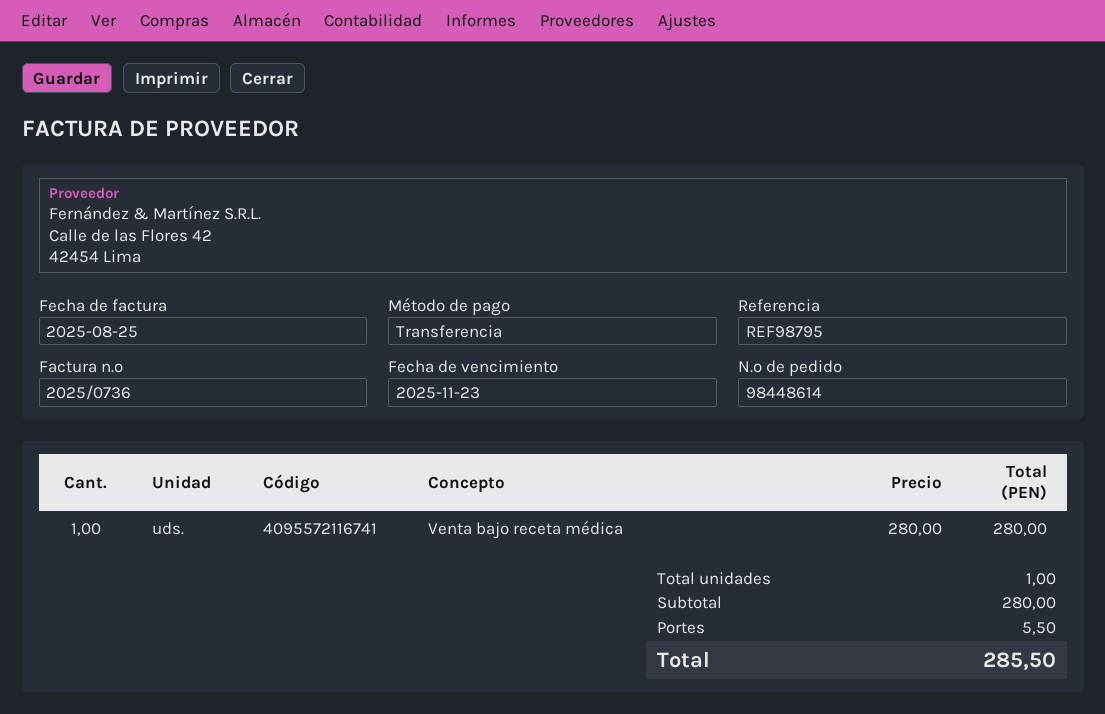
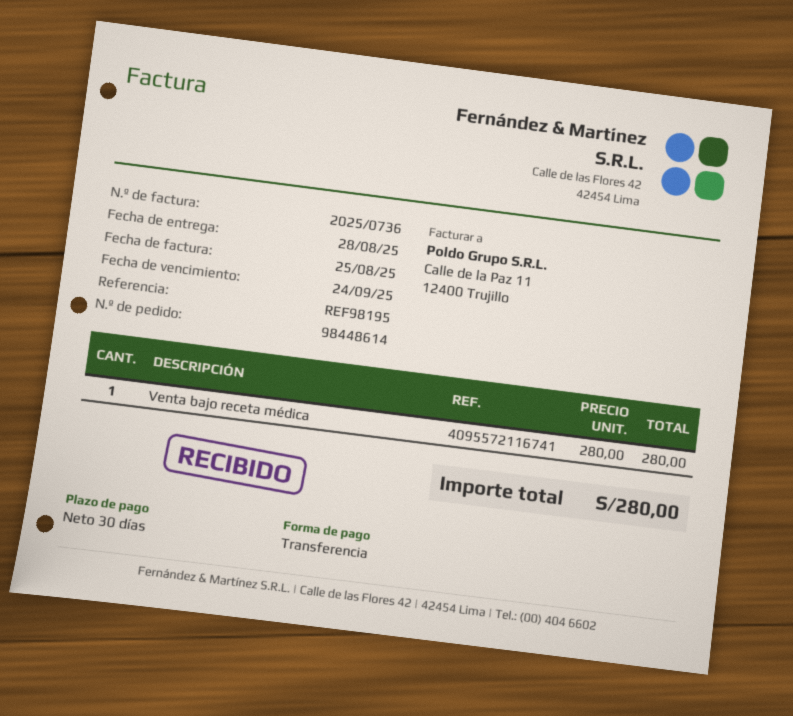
due date: 2025-11-23 -> 2025-09-24
reference: REF98795 -> REF98195
shipping: 5.50 -> none
total: 285.50 -> 280.00

